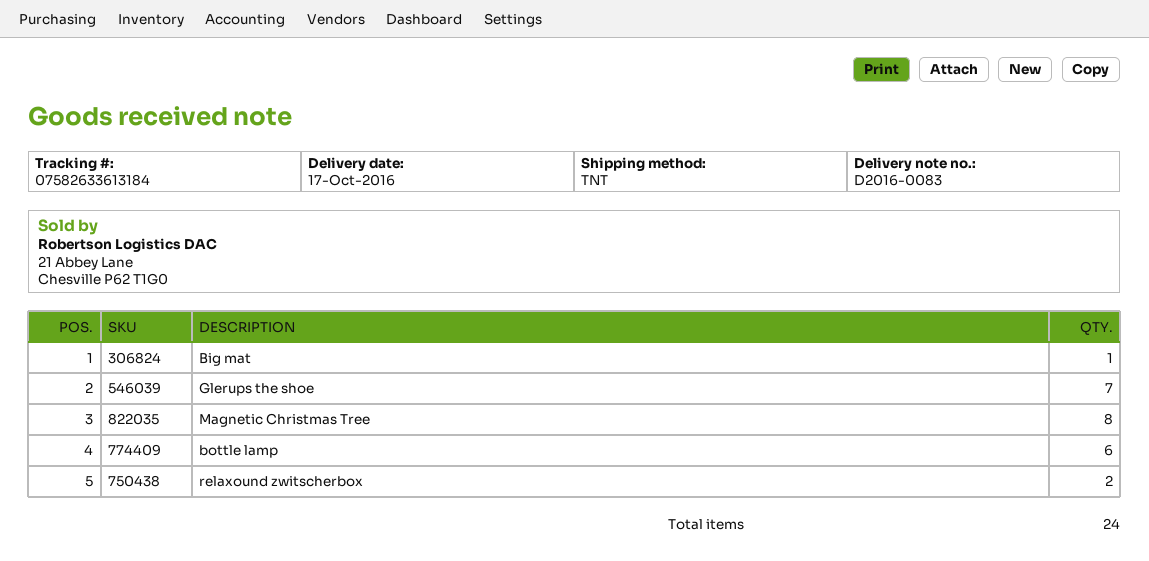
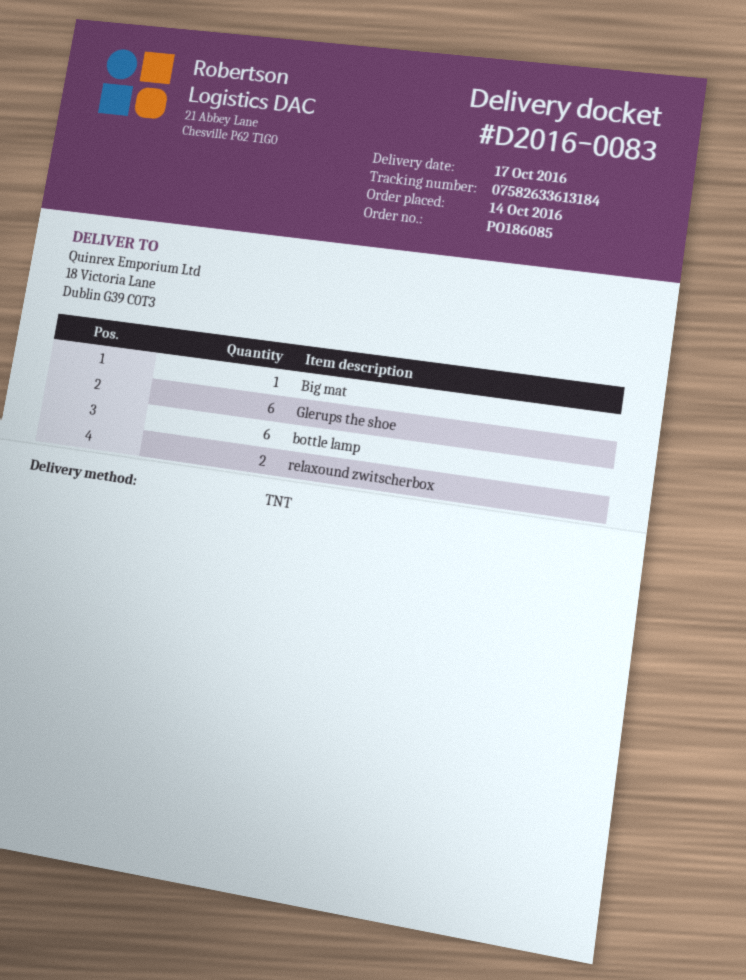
Glerups the shoe: 7 -> 6
Magnetic Christmas Tree: 8 -> none

